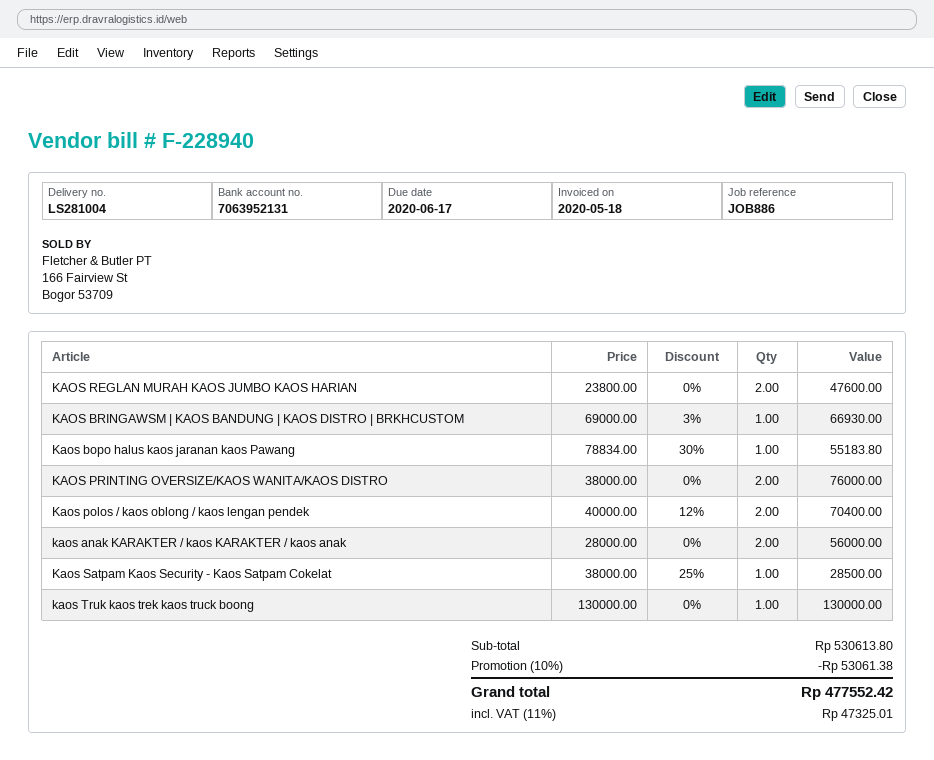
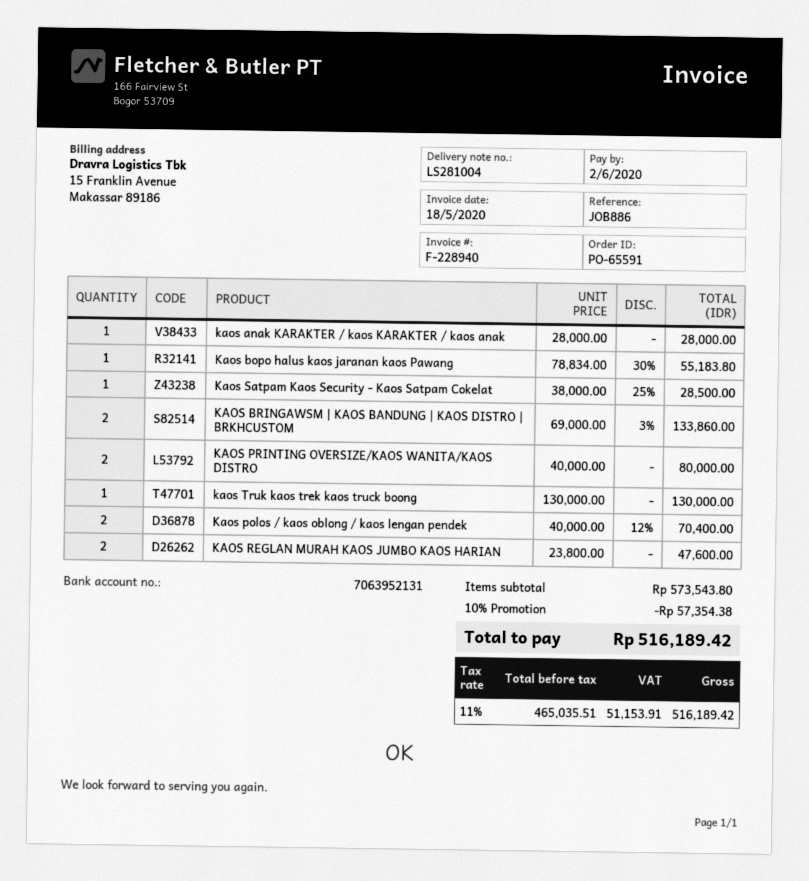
due date: 2020-06-17 -> 2020-06-02
KAOS BRINGAWSM | KAOS BANDUNG | KAOS DISTRO | BRKHCUSTOM: 1 x 69000.00 - 3% = 66930.00 -> 2 x 69000.00 - 3% = 133860.00
KAOS PRINTING OVERSIZE/KAOS WANITA/KAOS DISTRO: 2 x 38000.00 = 76000.00 -> 2 x 40000.00 = 80000.00
kaos anak KARAKTER / kaos KARAKTER / kaos anak: 2 x 28000.00 = 56000.00 -> 1 x 28000.00 = 28000.00
subtotal: 530613.80 -> 573543.80
discount: 10% = 53061.38 -> 10% = 57354.38
tax: 11% = 47325.01 -> 11% = 51153.91
total: 477552.42 -> 516189.42

